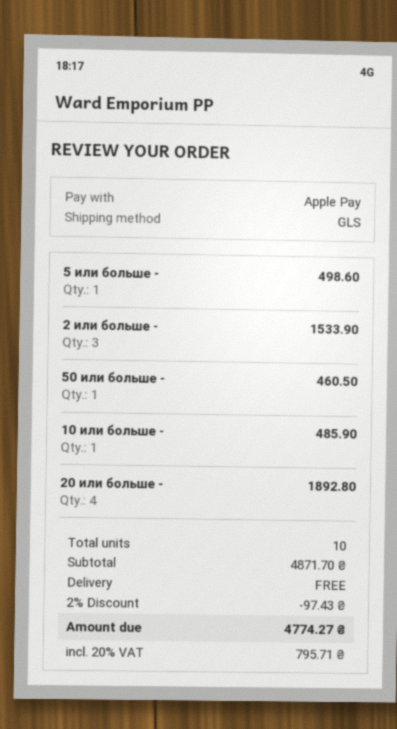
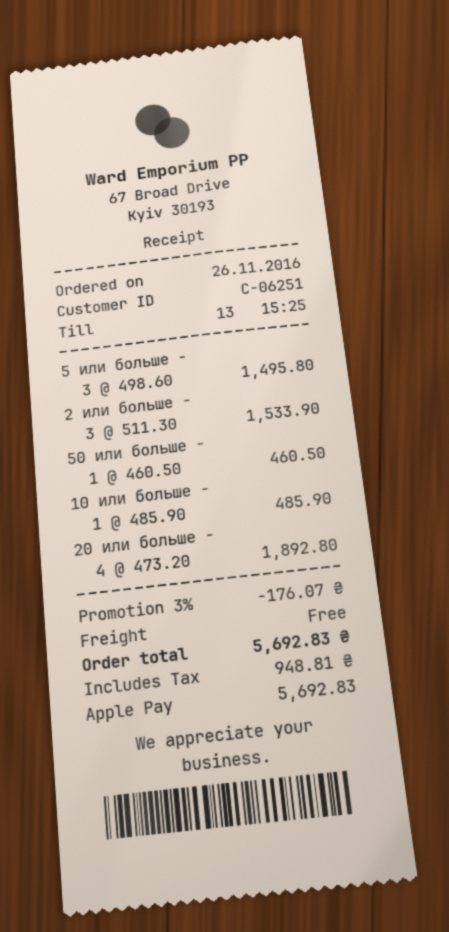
5 или больше -: 1 for 498.60 -> 3 for 1495.80
discount: 2% = 97.43 -> 3% = 176.07
tax: 795.71 -> 948.81
total: 4774.27 -> 5692.83

